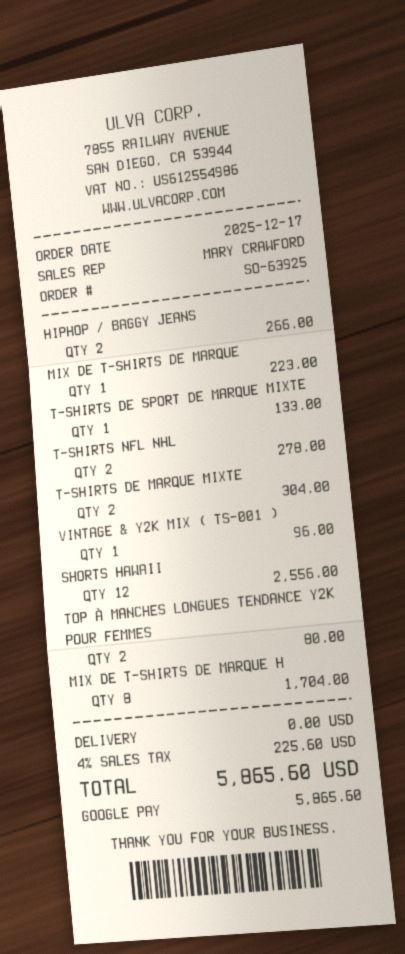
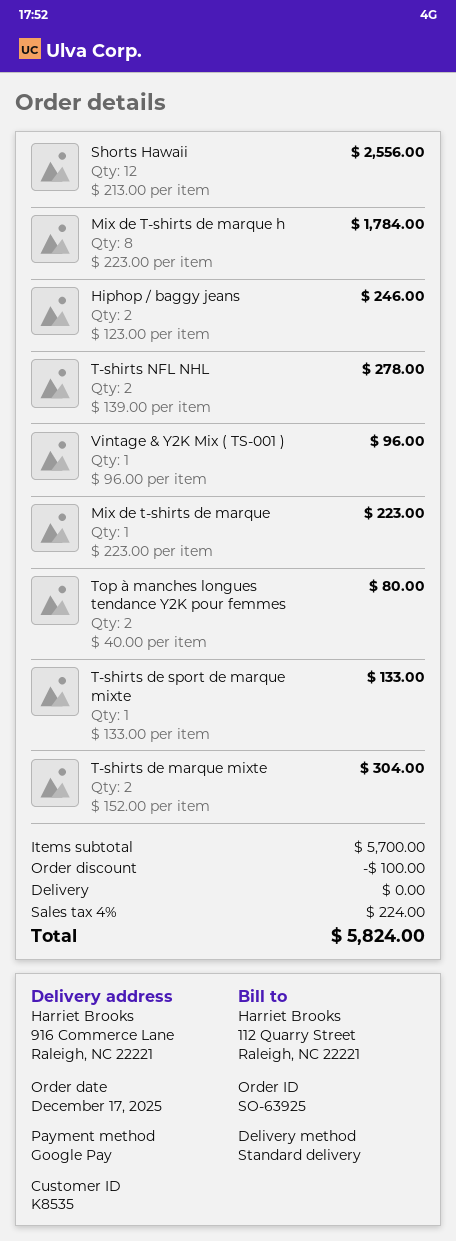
HIPHOP / BAGGY JEANS: 2 for 266.00 -> 2 for 246.00
MIX DE T-SHIRTS DE MARQUE H: 8 for 1704.00 -> 8 for 1784.00
discount: none -> 100.00
tax: 4% = 225.60 -> 4% = 224.00
total: 5865.60 -> 5824.00

